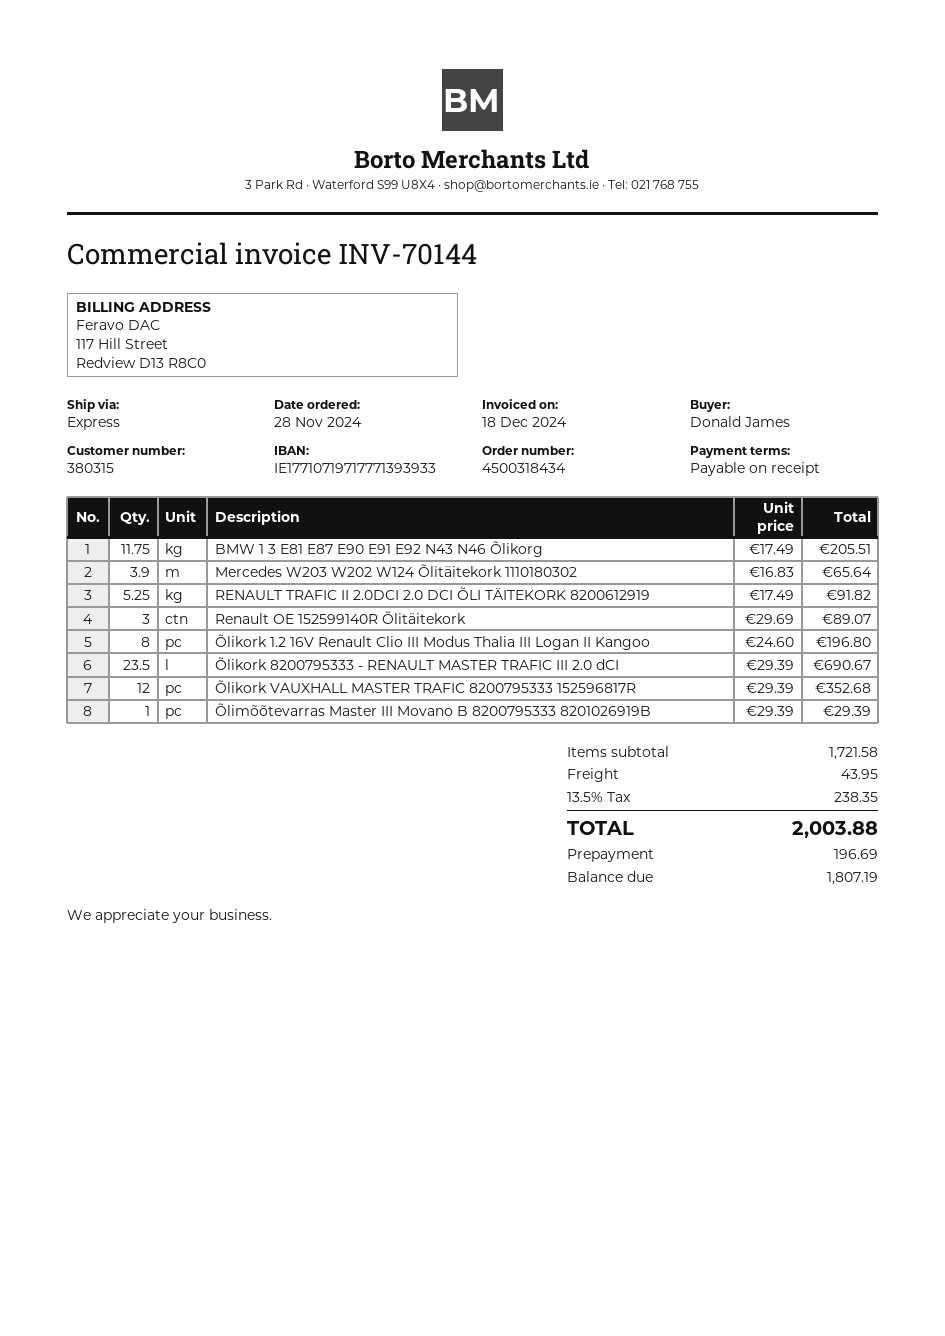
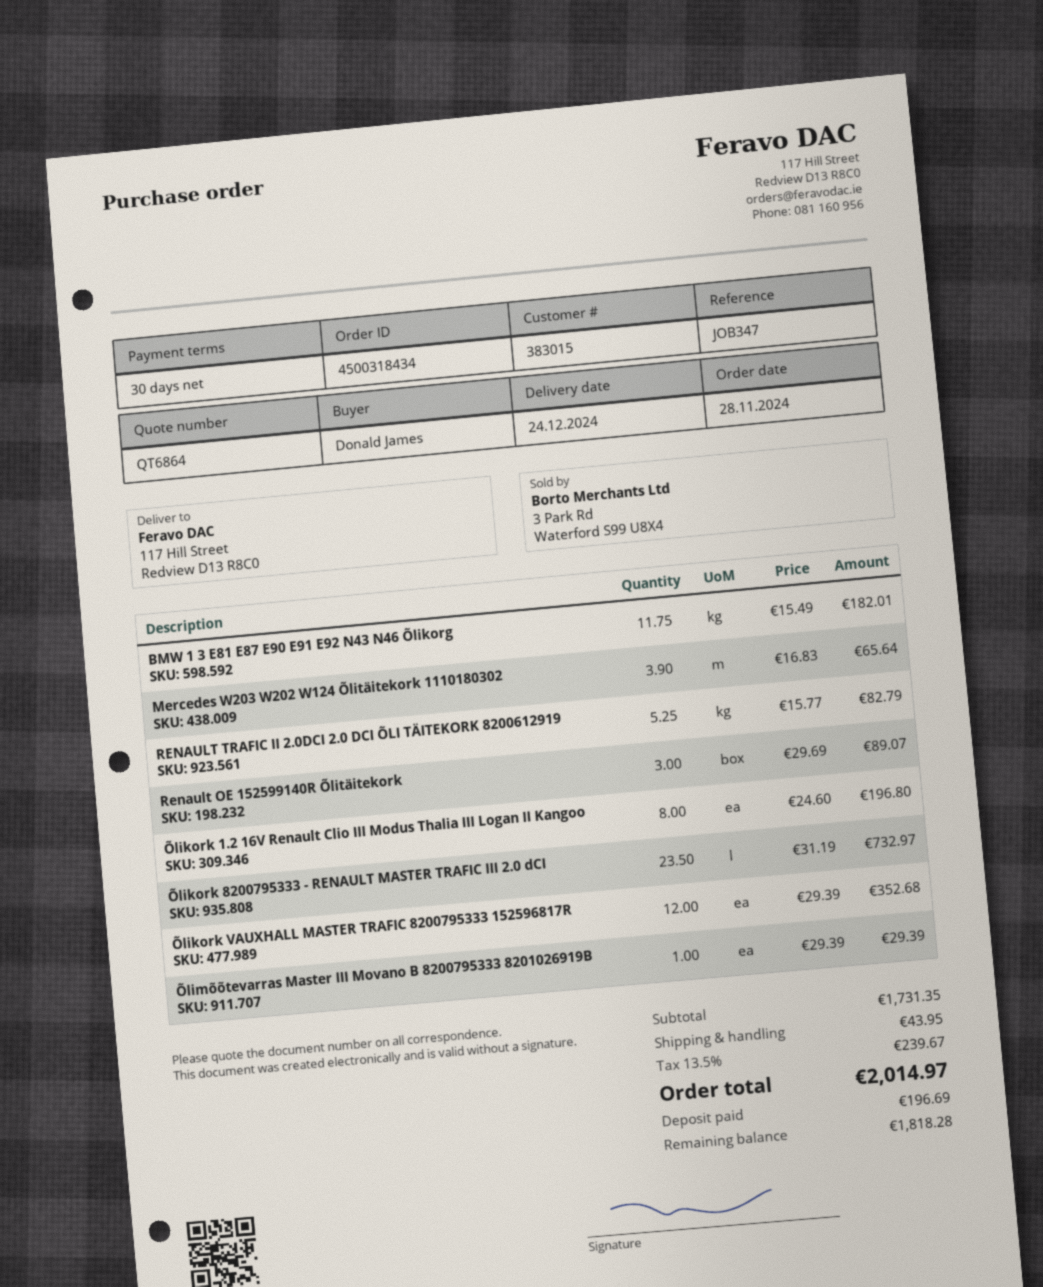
payment terms: on receipt -> 30 days
customer number: 380315 -> 383015
BMW 1 3 E81 E87 E90 E91 E92 N43 N46 Õlikorg: 11.75 x 17.49 = 205.51 -> 11.75 x 15.49 = 182.01
RENAULT TRAFIC II 2.0DCI 2.0 DCI ÕLI TÄITEKORK 8200612919: 5.25 x 17.49 = 91.82 -> 5.25 x 15.77 = 82.79
Õlikork 8200795333 - RENAULT MASTER TRAFIC III 2.0 dCI: 23.5 x 29.39 = 690.67 -> 23.5 x 31.19 = 732.97
subtotal: 1721.58 -> 1731.35
tax: 13.5% = 238.35 -> 13.5% = 239.67
total: 2003.88 -> 2014.97
balance: 1807.19 -> 1818.28

